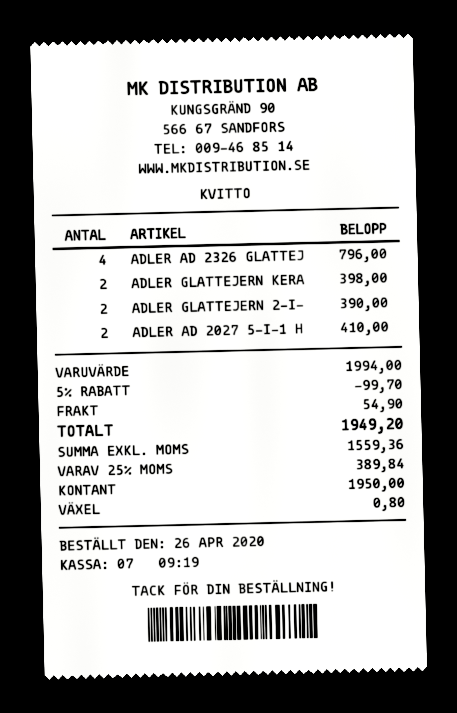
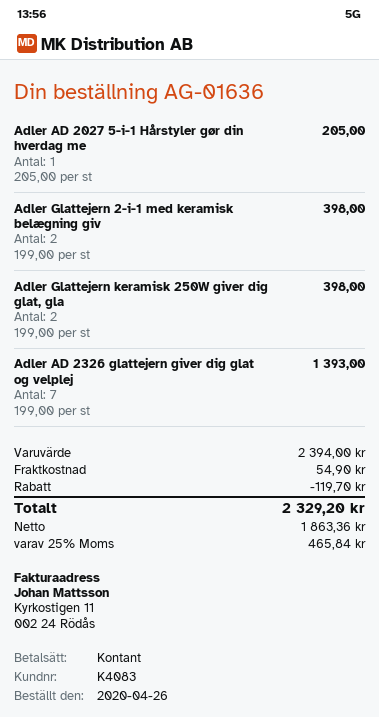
ADLER AD 2326 GLATTEJ: 4 for 796.00 -> 7 for 1393.00
ADLER GLATTEJERN 2-I-: 2 for 390.00 -> 2 for 398.00
ADLER AD 2027 5-I-1 H: 2 for 410.00 -> 1 for 205.00
subtotal: 1994.00 -> 2394.00
discount: 99.70 -> 119.70
net: 1559.36 -> 1863.36
tax: 25% = 389.84 -> 25% = 465.84
total: 1949.20 -> 2329.20

